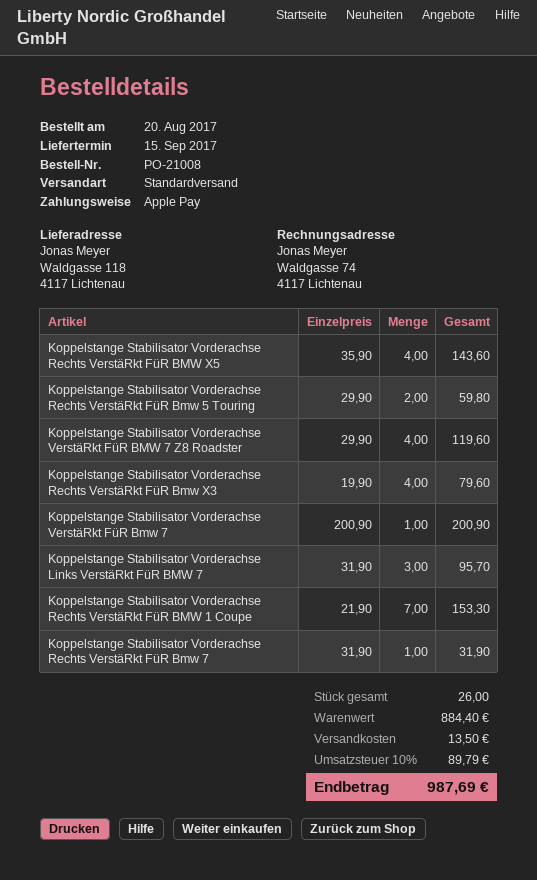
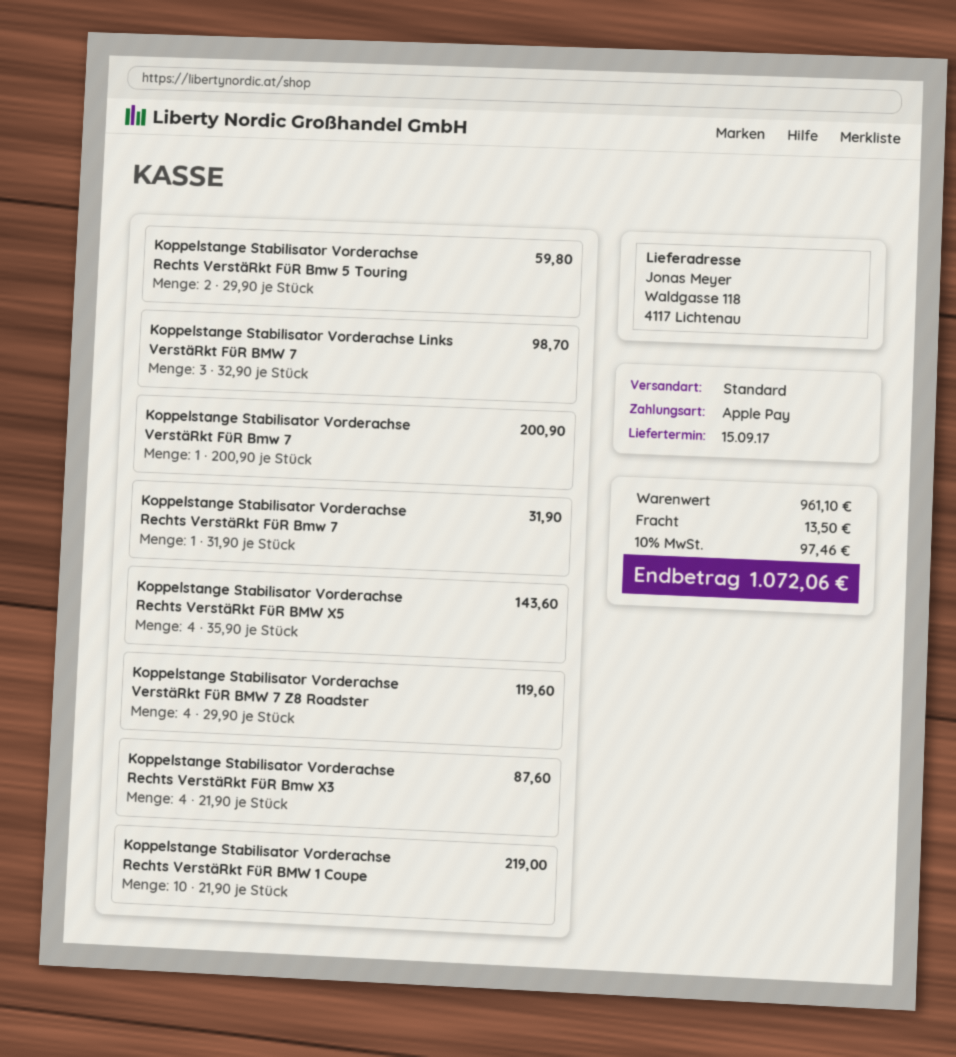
Koppelstange Stabilisator Vorderachse Rechts VerstäRkt FüR Bmw X3: 4 x 19.90 = 79.60 -> 4 x 21.90 = 87.60
Koppelstange Stabilisator Vorderachse Links VerstäRkt FüR BMW 7: 3 x 31.90 = 95.70 -> 3 x 32.90 = 98.70
Koppelstange Stabilisator Vorderachse Rechts VerstäRkt FüR BMW 1 Coupe: 7 x 21.90 = 153.30 -> 10 x 21.90 = 219.00
subtotal: 884.40 -> 961.10
tax: 10% = 89.79 -> 10% = 97.46
total: 987.69 -> 1072.06

